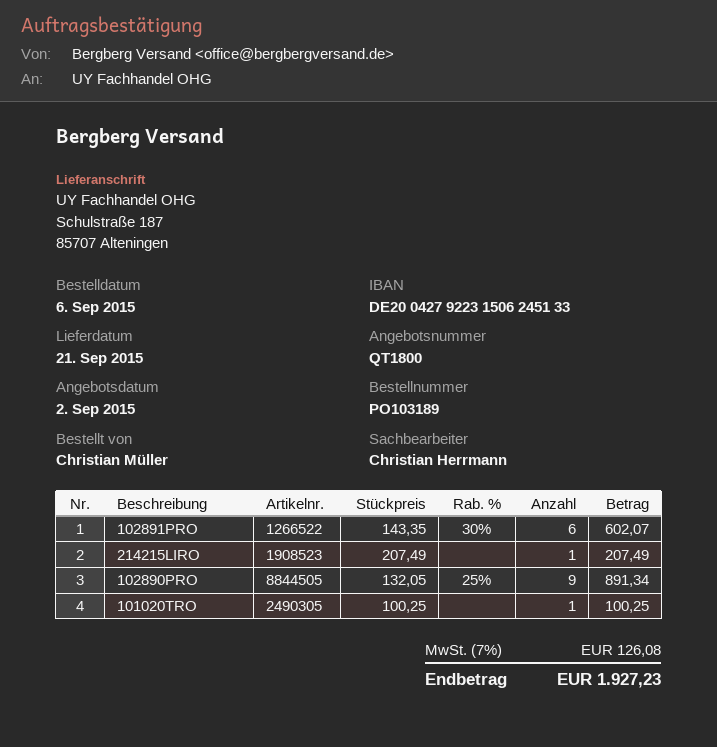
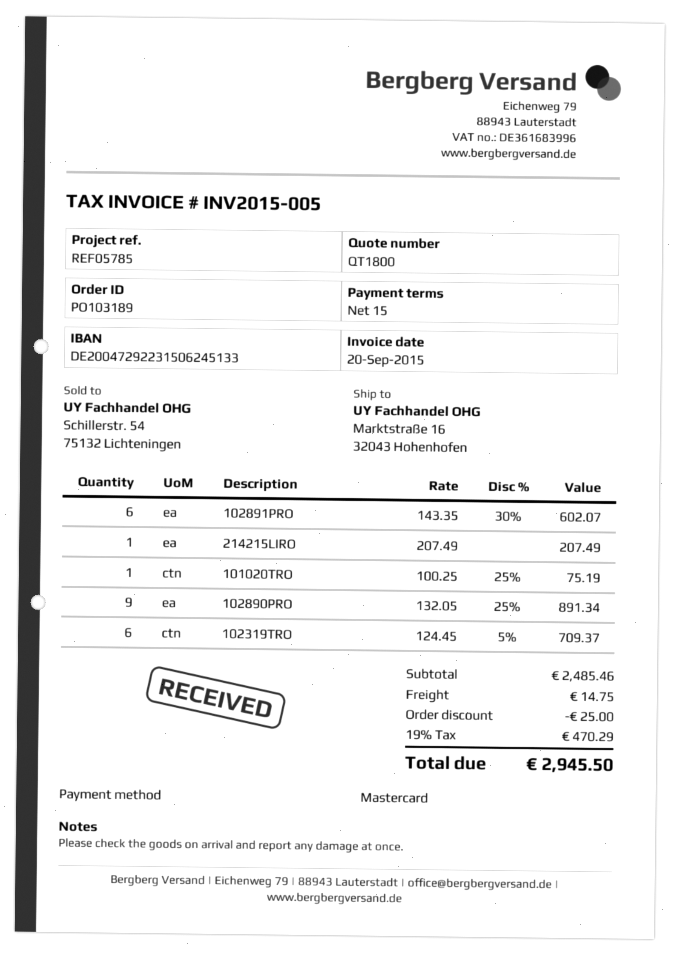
bank account: DE20042792231506245133 -> DE20047292231506245133
ship to: Schulstraße 187, 85707 Alteningen -> Marktstraße 16, 32043 Hohenhofen
101020TRO: 1 x 100.25 = 100.25 -> 1 x 100.25 - 25% = 75.19
102319TRO: none -> 6 x 124.45 - 5% = 709.37
discount: none -> 25.00
shipping: none -> 14.75
tax: 7% = 126.08 -> 19% = 470.29
total: 1927.23 -> 2945.50

